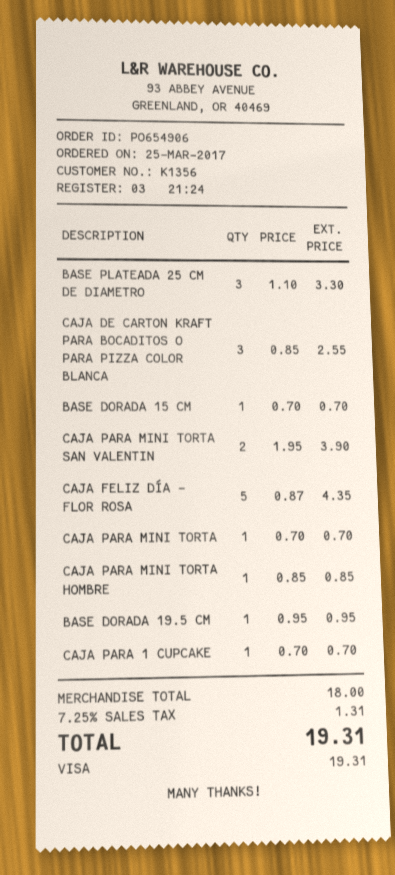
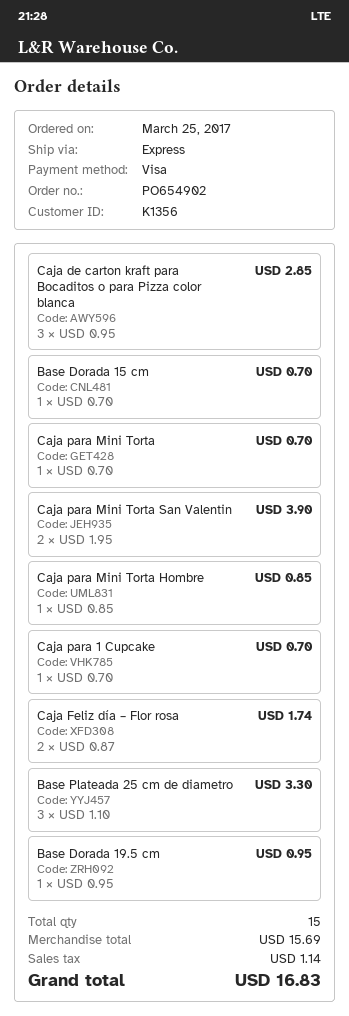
order number: PO654906 -> PO654902
CAJA DE CARTON KRAFT PARA BOCADITOS O PARA PIZZA COLOR BLANCA: 3 x 0.85 = 2.55 -> 3 x 0.95 = 2.85
CAJA FELIZ DÍA – FLOR ROSA: 5 x 0.87 = 4.35 -> 2 x 0.87 = 1.74
subtotal: 18.00 -> 15.69
tax: 1.31 -> 1.14
total: 19.31 -> 16.83

